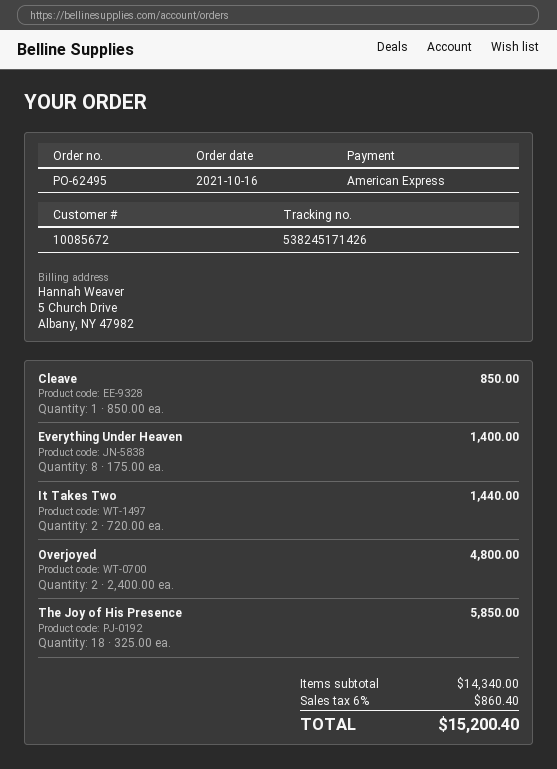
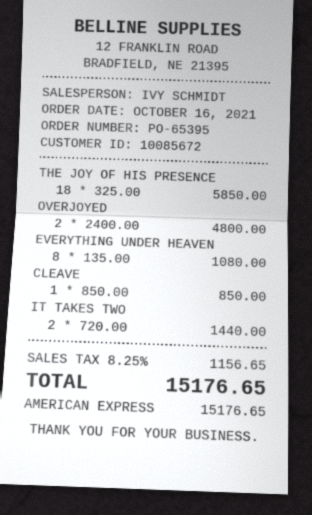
order number: PO-62495 -> PO-65395
Everything Under Heaven: 8 x 175.00 = 1400.00 -> 8 x 135.00 = 1080.00
tax: 6% = 860.40 -> 8.25% = 1156.65
total: 15200.40 -> 15176.65

